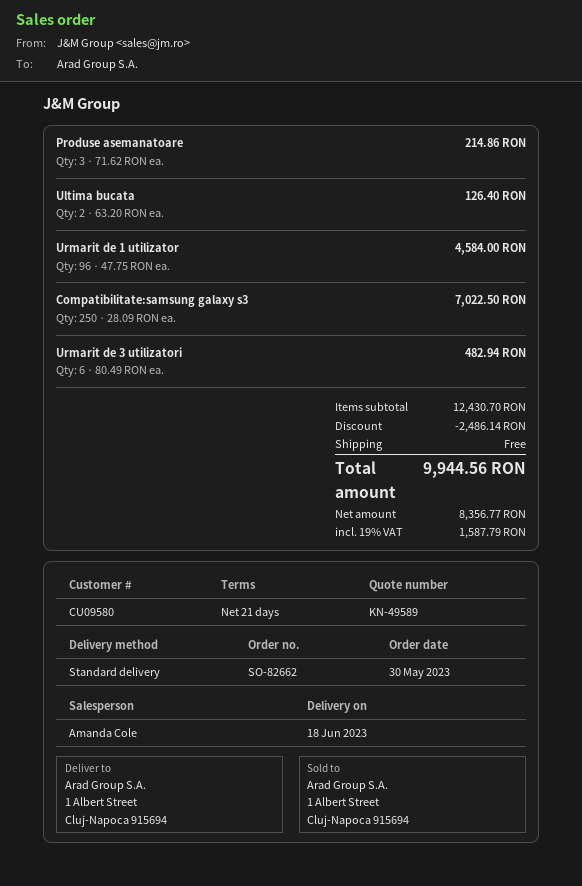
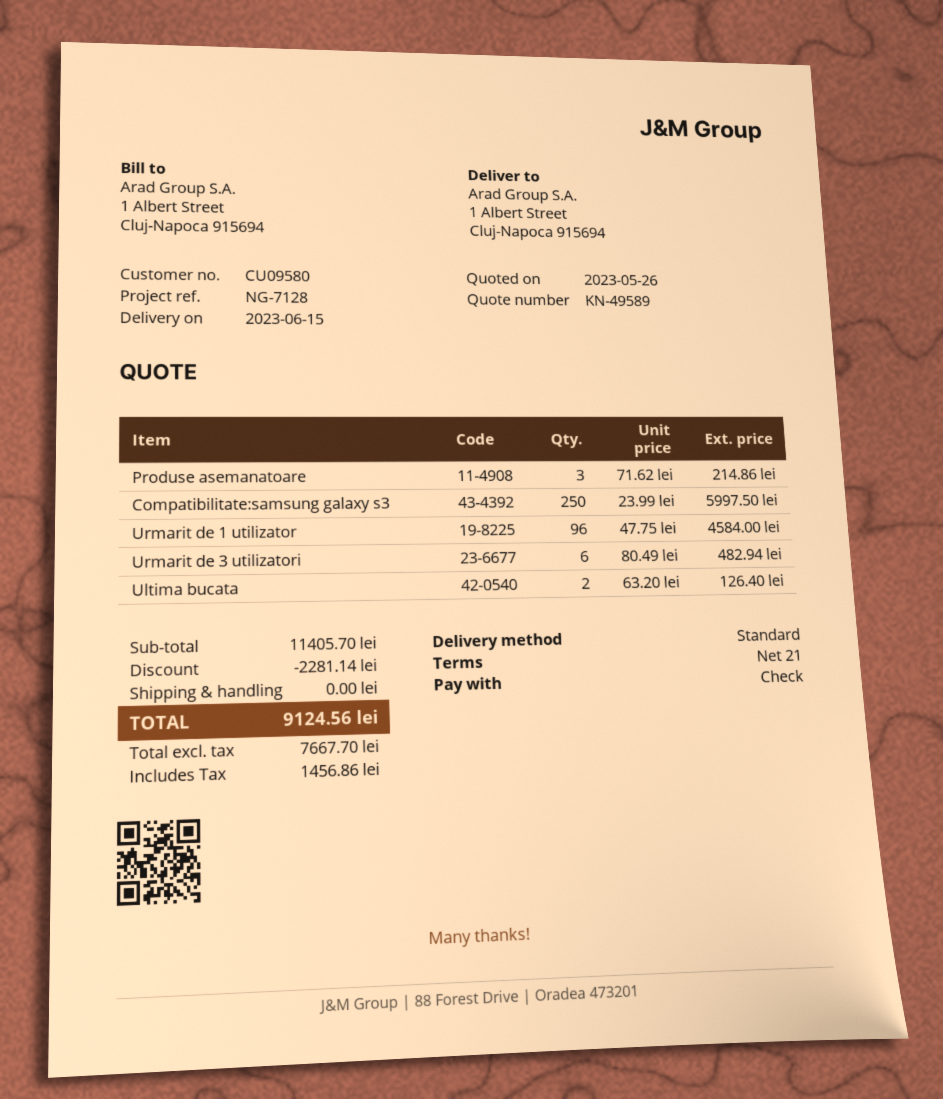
delivery date: 2023-06-18 -> 2023-06-15
Compatibilitate:samsung galaxy s3: 250 x 28.09 = 7022.50 -> 250 x 23.99 = 5997.50
subtotal: 12430.70 -> 11405.70
discount: 2486.14 -> 2281.14
net: 8356.77 -> 7667.70
tax: 1587.79 -> 1456.86
total: 9944.56 -> 9124.56

